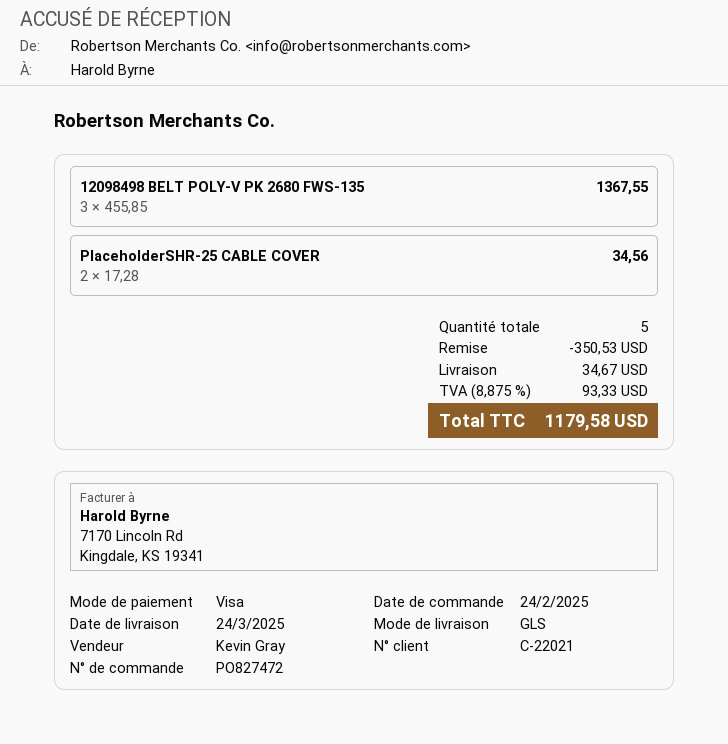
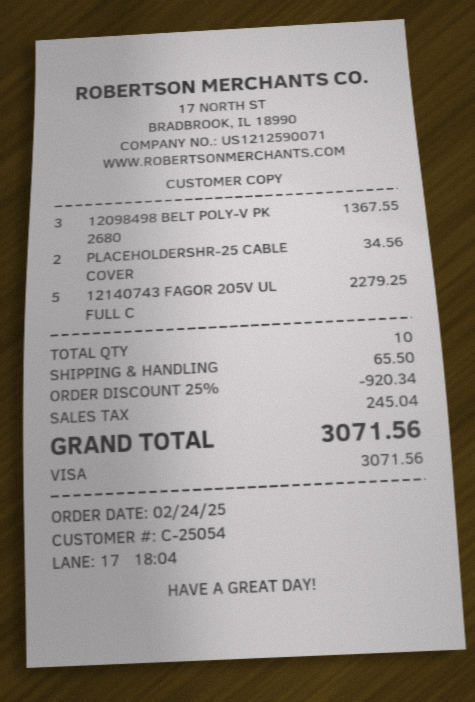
customer number: C-22021 -> C-25054
12140743 FAGOR 205V UL FULL C: none -> 5 for 2279.25
total quantity: 5 -> 10
discount: 350.53 -> 920.34
shipping: 34.67 -> 65.50
tax: 93.33 -> 245.04
total: 1179.58 -> 3071.56

